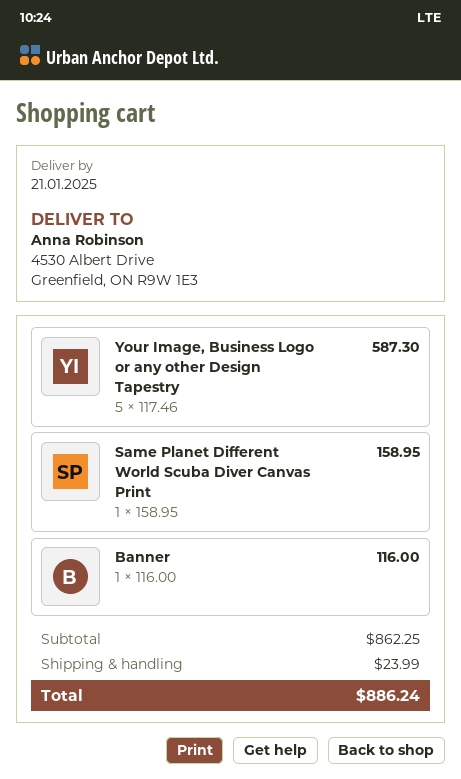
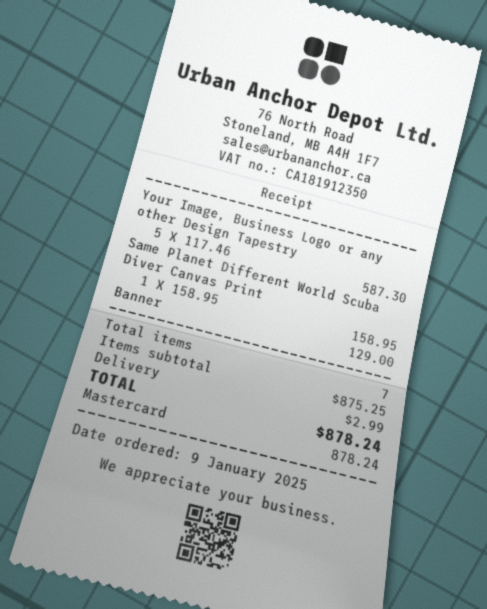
Banner: 1 x 116.00 = 116.00 -> 1 x 129.00 = 129.00
subtotal: 862.25 -> 875.25
shipping: 23.99 -> 2.99
total: 886.24 -> 878.24

